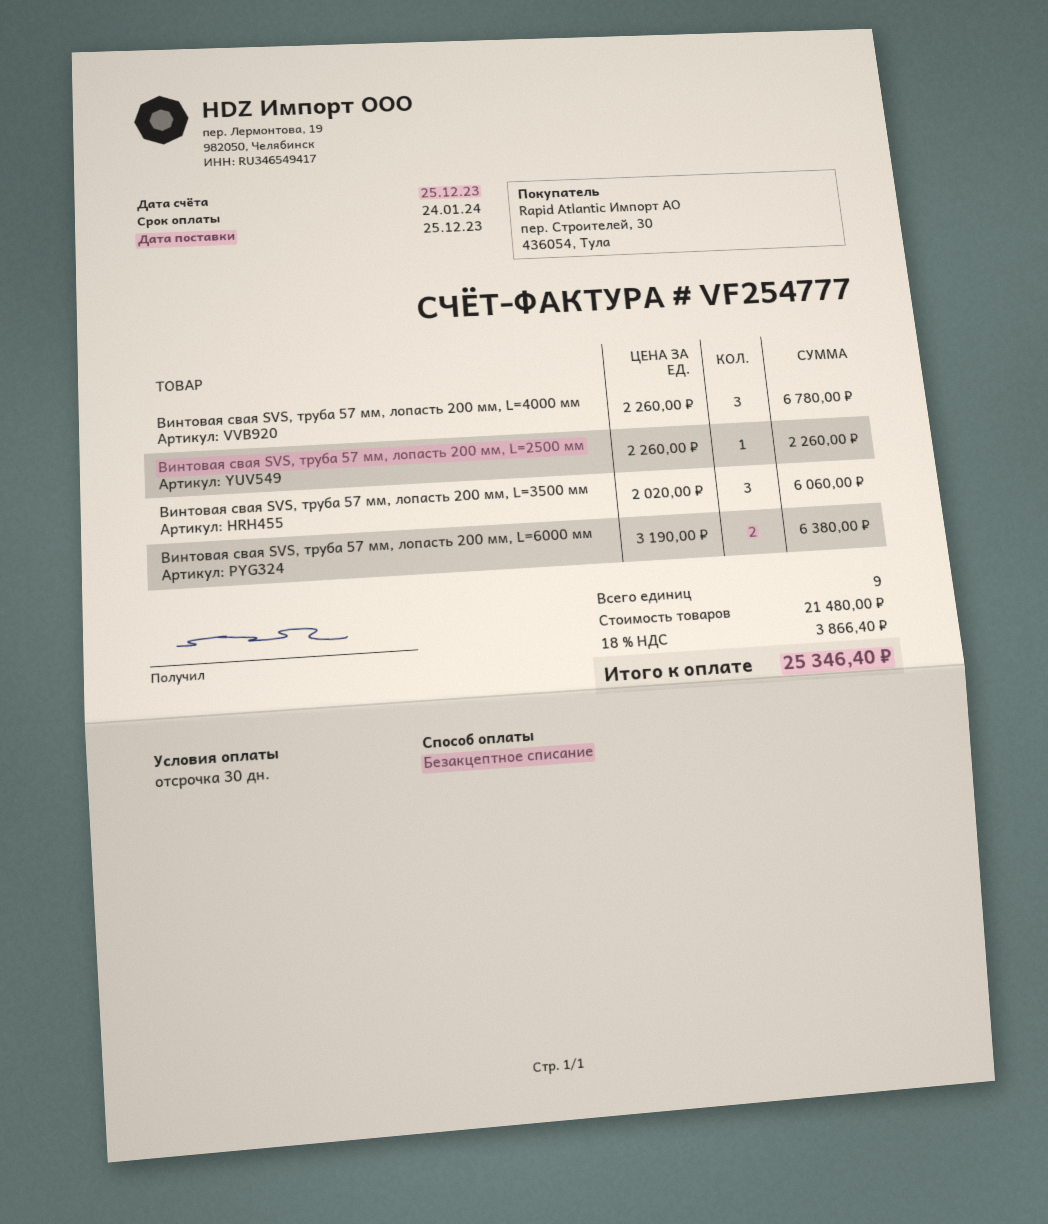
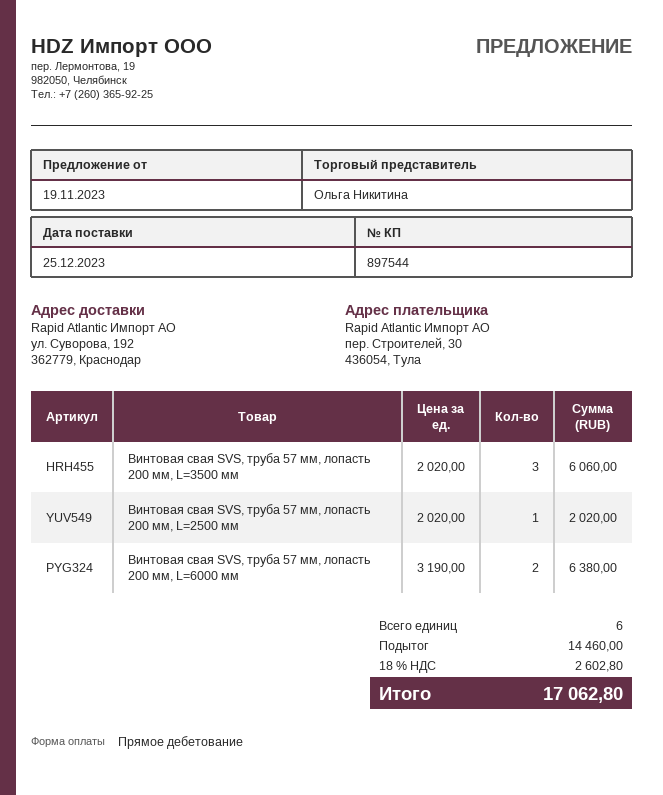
Винтовая свая SVS, труба 57 мм, лопасть 200 мм, L=4000 мм: 3 x 2260.00 = 6780.00 -> none
Винтовая свая SVS, труба 57 мм, лопасть 200 мм, L=2500 мм: 1 x 2260.00 = 2260.00 -> 1 x 2020.00 = 2020.00
total quantity: 9 -> 6
subtotal: 21480.00 -> 14460.00
tax: 18% = 3866.40 -> 18% = 2602.80
total: 25346.40 -> 17062.80

